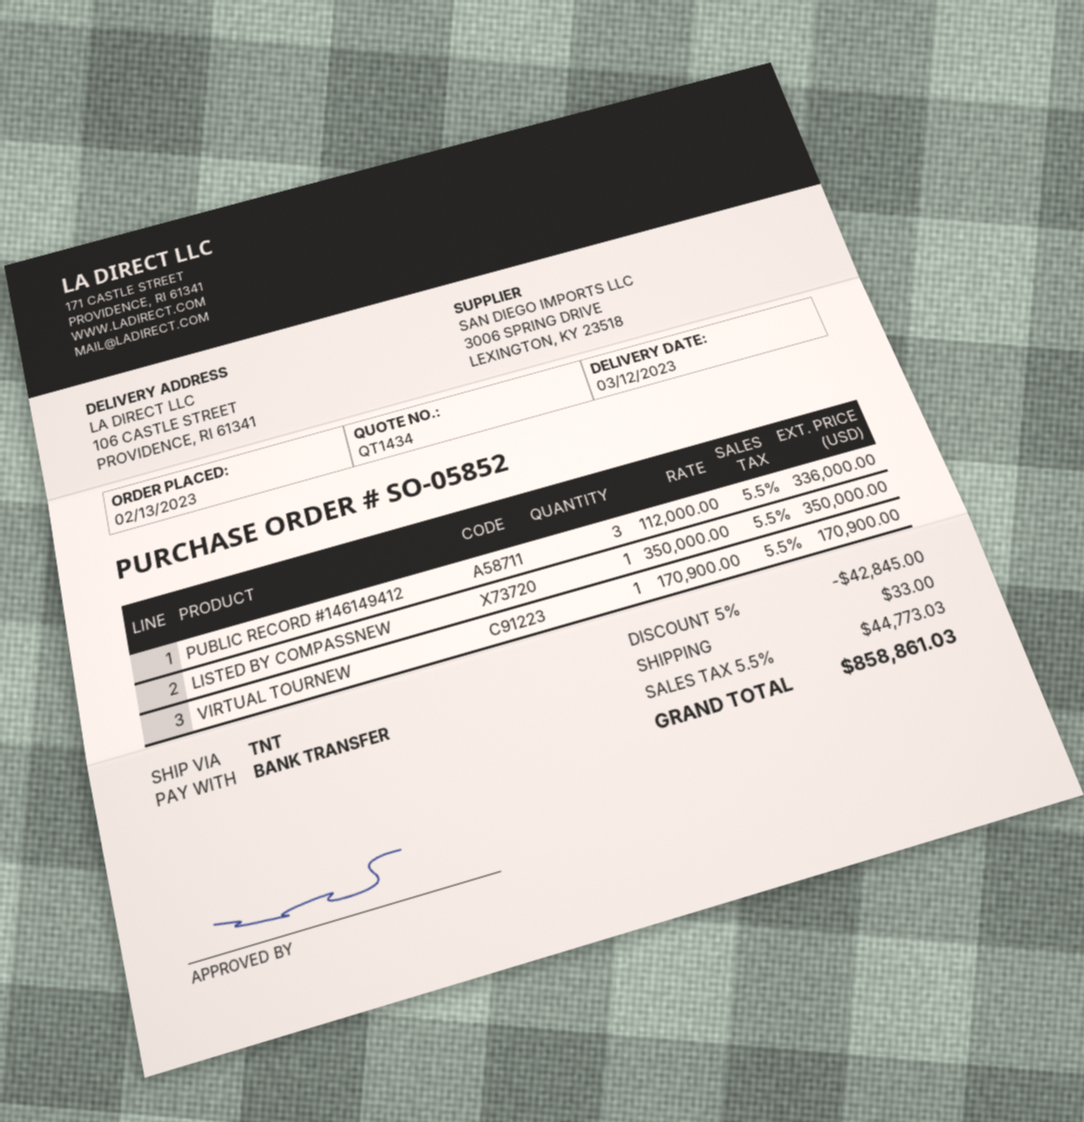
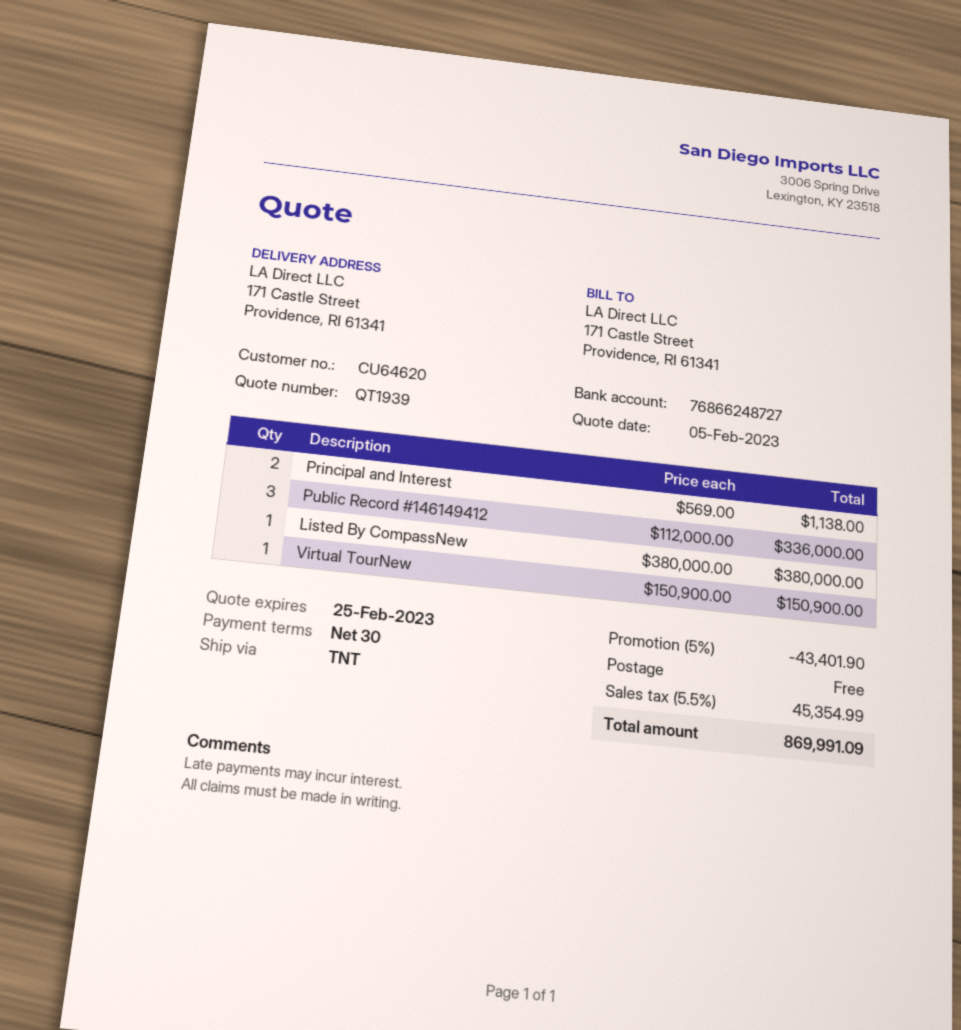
quote number: QT1434 -> QT1939
ship to: 106 CASTLE STREET, PROVIDENCE, RI 61341 -> 171 Castle Street, Providence, RI 61341
LISTED BY COMPASSNEW: 1 x 350000.00 = 350000.00 -> 1 x 380000.00 = 380000.00
VIRTUAL TOURNEW: 1 x 170900.00 = 170900.00 -> 1 x 150900.00 = 150900.00
Principal and Interest: none -> 2 x 569.00 = 1138.00
discount: 5% = 42845.00 -> 5% = 43401.90
shipping: 33.00 -> 0.00
tax: 5.5% = 44773.03 -> 5.5% = 45354.99
total: 858861.03 -> 869991.09

